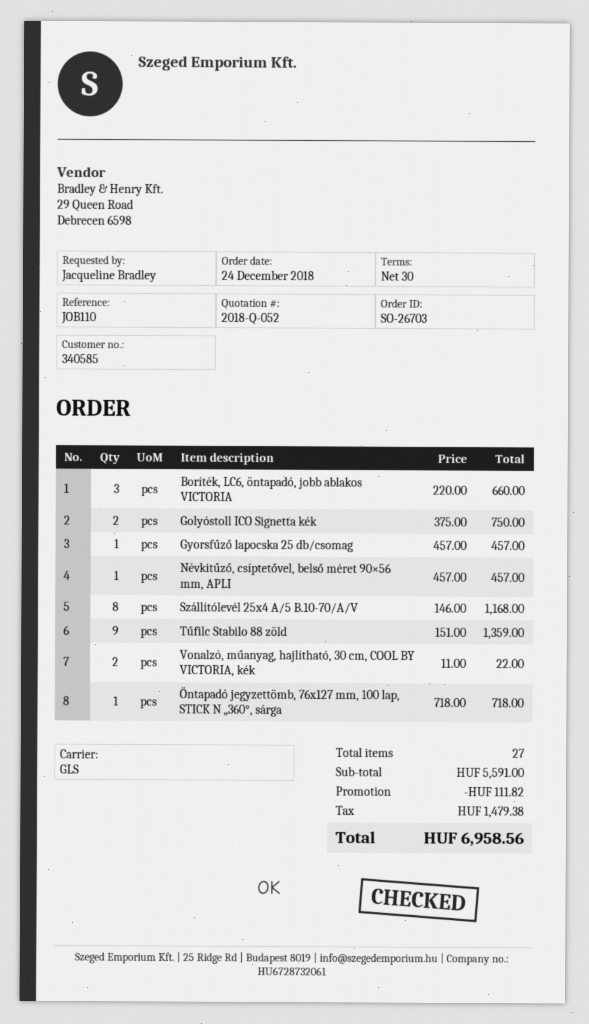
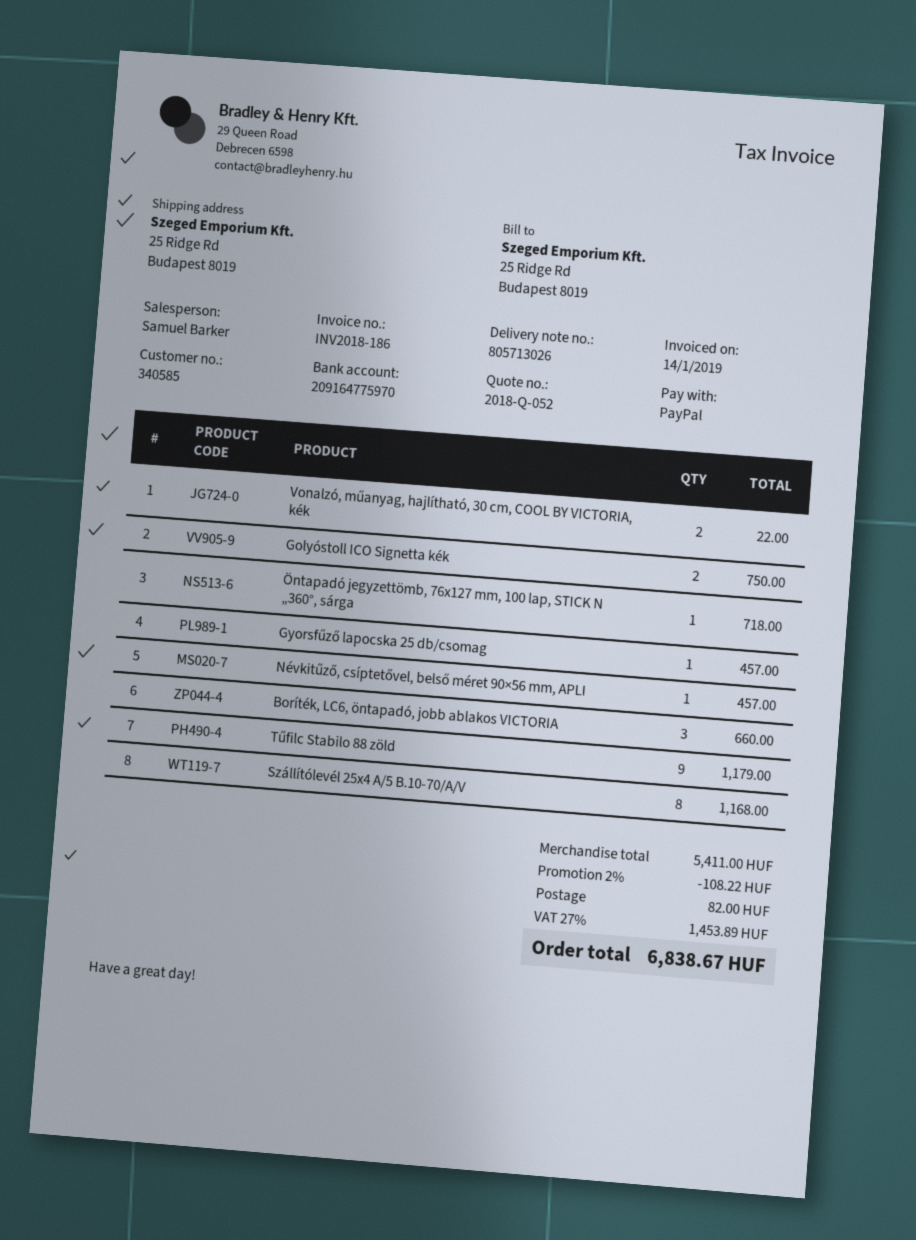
Tűfilc Stabilo 88 zöld: 9 for 1359.00 -> 9 for 1179.00
subtotal: 5591.00 -> 5411.00
discount: 111.82 -> 108.22
shipping: none -> 82.00
tax: 1479.38 -> 1453.89
total: 6958.56 -> 6838.67

